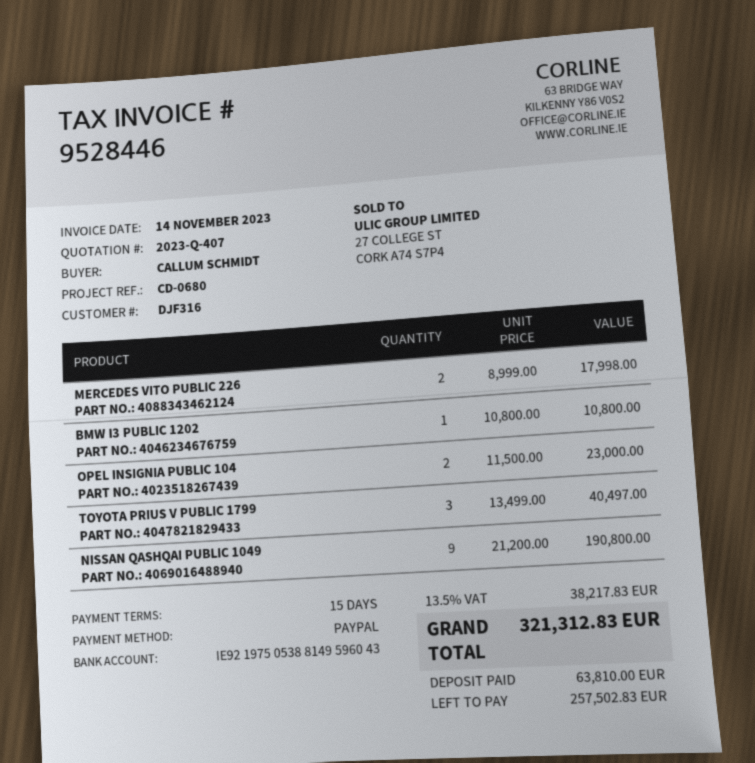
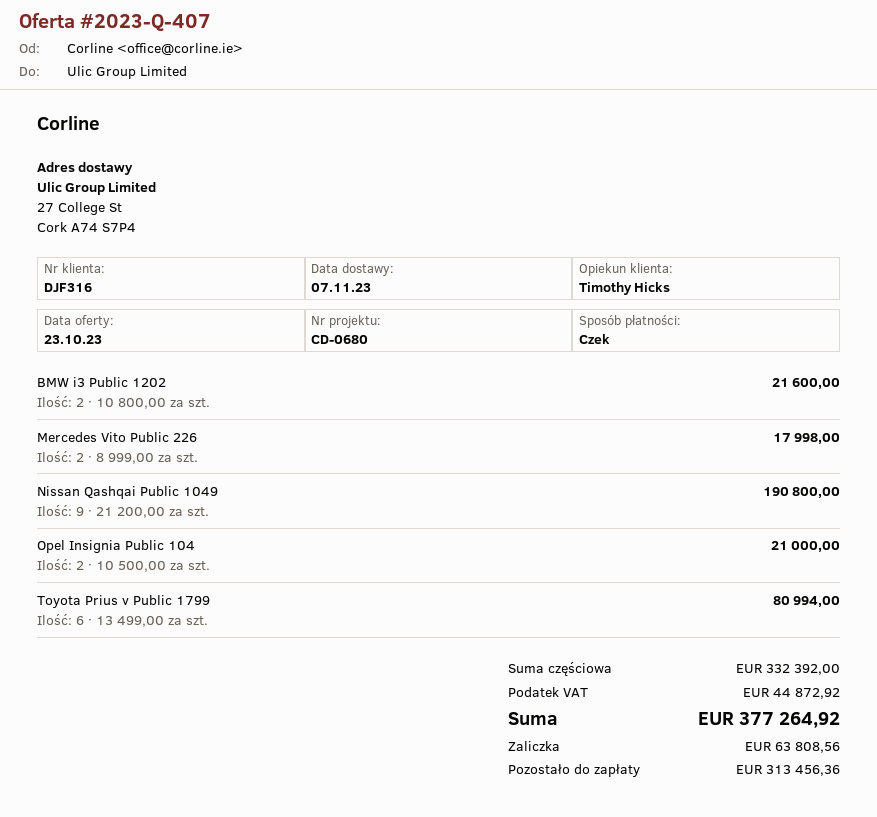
payment method: PayPal -> cheque
BMW I3 PUBLIC 1202: 1 x 10800.00 = 10800.00 -> 2 x 10800.00 = 21600.00
OPEL INSIGNIA PUBLIC 104: 2 x 11500.00 = 23000.00 -> 2 x 10500.00 = 21000.00
TOYOTA PRIUS V PUBLIC 1799: 3 x 13499.00 = 40497.00 -> 6 x 13499.00 = 80994.00
tax: 38217.83 -> 44872.92
total: 321312.83 -> 377264.92
deposit: 63810.00 -> 63808.56
balance: 257502.83 -> 313456.36

